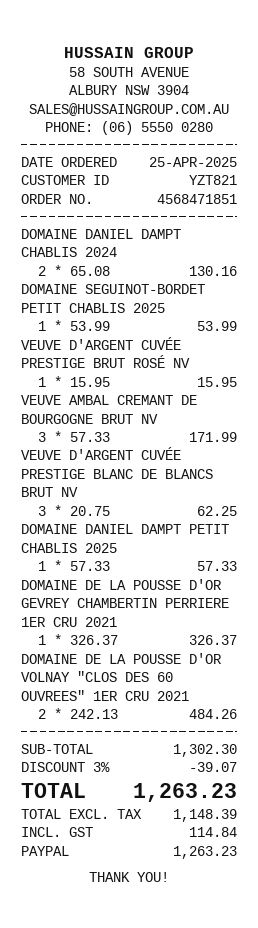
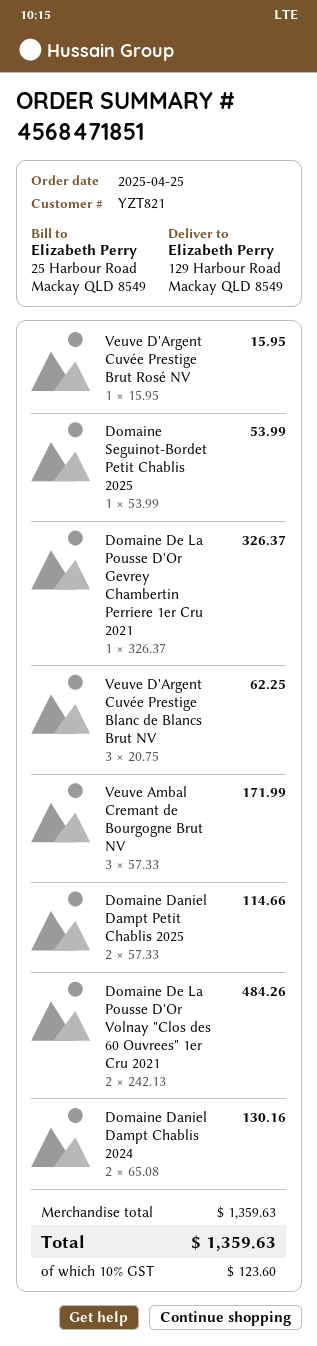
DOMAINE DANIEL DAMPT PETIT CHABLIS 2025: 1 x 57.33 = 57.33 -> 2 x 57.33 = 114.66
subtotal: 1302.30 -> 1359.63
discount: 3% = 39.07 -> none
tax: 114.84 -> 123.60
total: 1263.23 -> 1359.63

